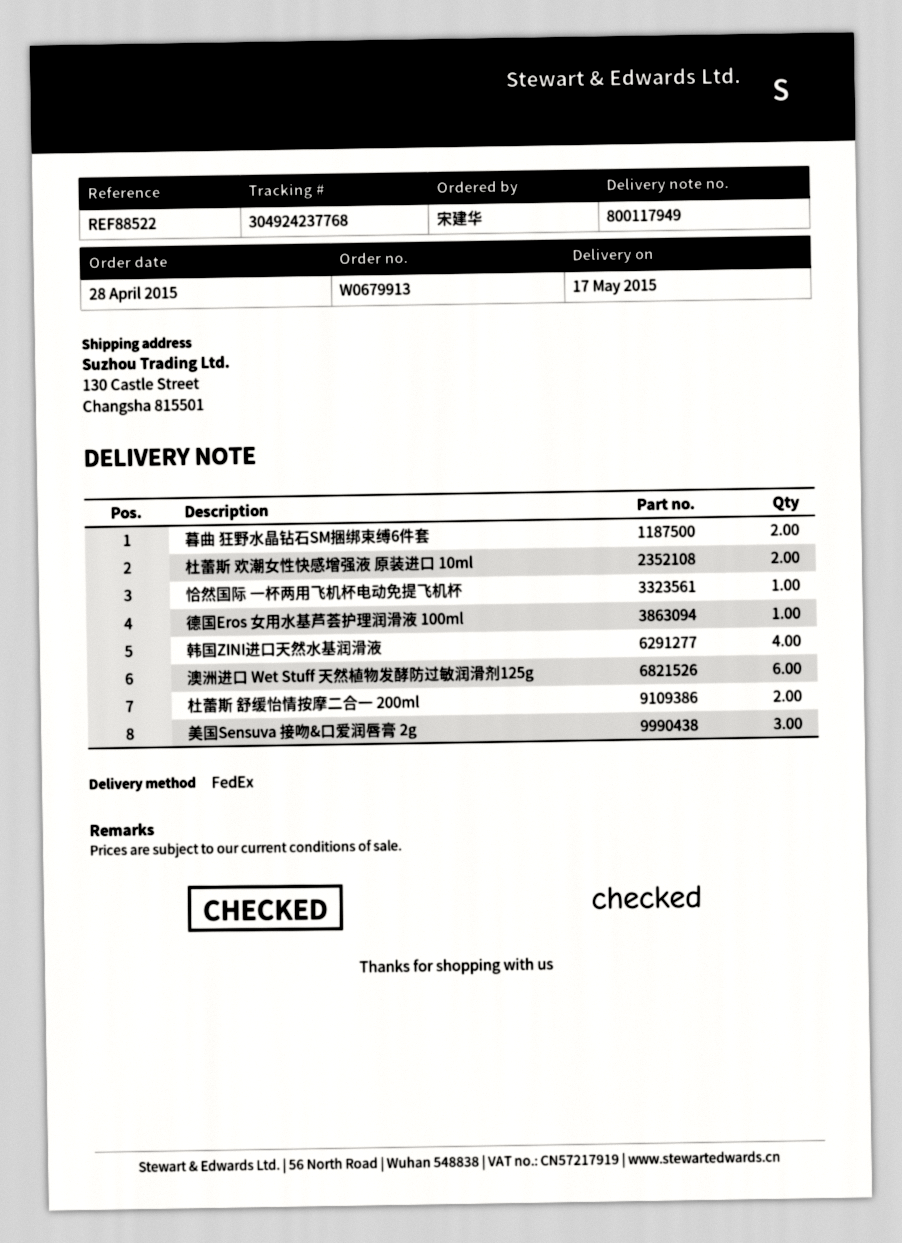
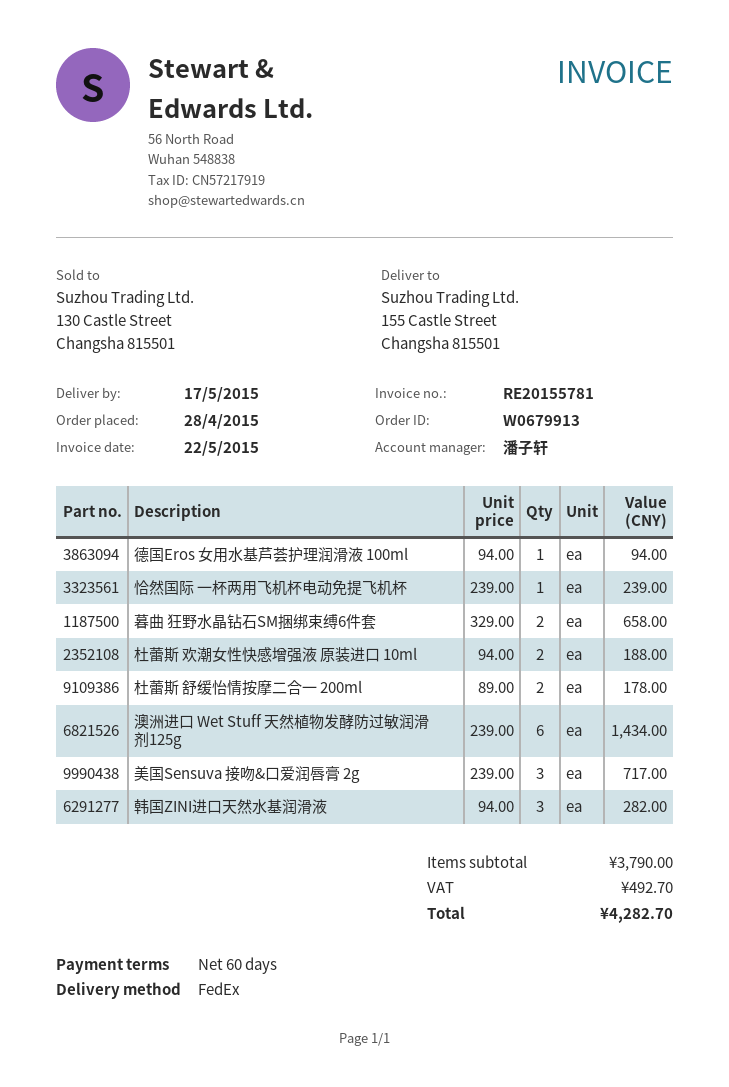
ship to: 130 Castle Street, Changsha 815501 -> 155 Castle Street, Changsha 815501
韩国ZINI进口天然水基润滑液: 4 -> 3

